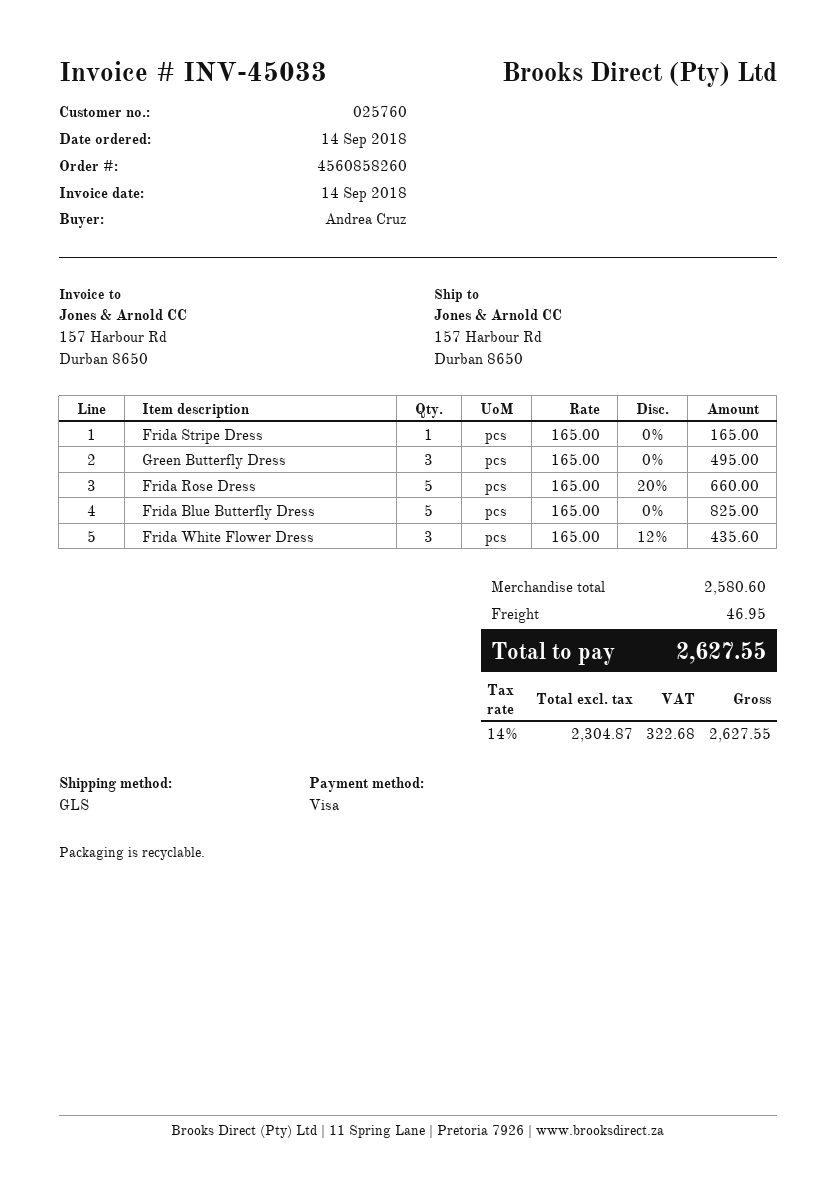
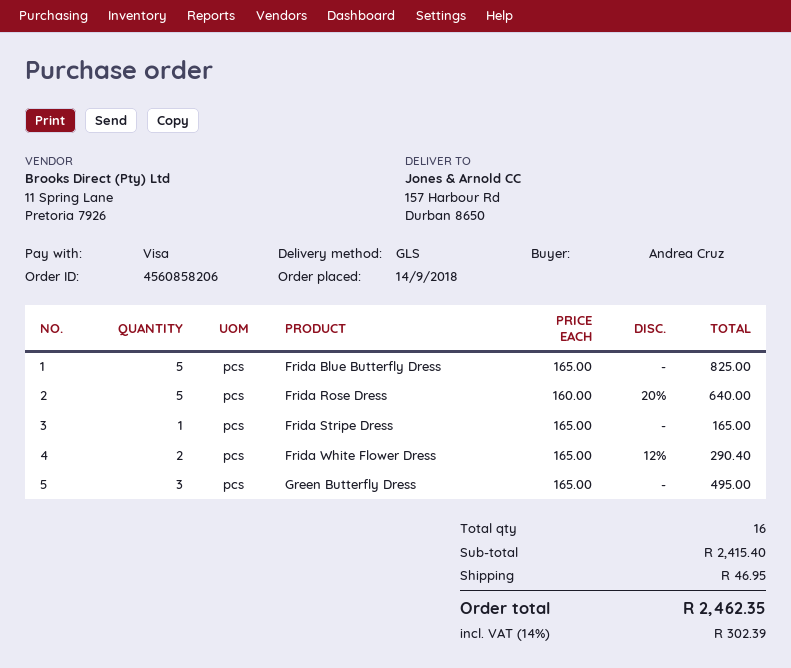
order number: 4560858260 -> 4560858206
Frida Rose Dress: 5 x 165.00 - 20% = 660.00 -> 5 x 160.00 - 20% = 640.00
Frida White Flower Dress: 3 x 165.00 - 12% = 435.60 -> 2 x 165.00 - 12% = 290.40
subtotal: 2580.60 -> 2415.40
tax: 14% = 322.68 -> 14% = 302.39
total: 2627.55 -> 2462.35

